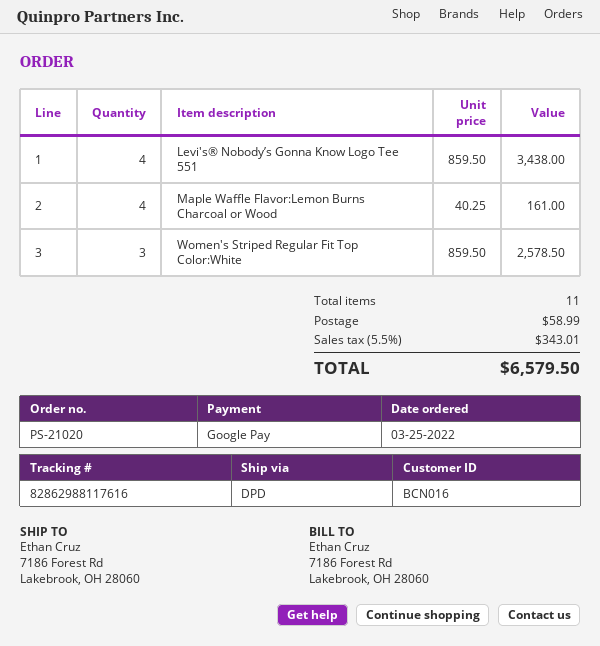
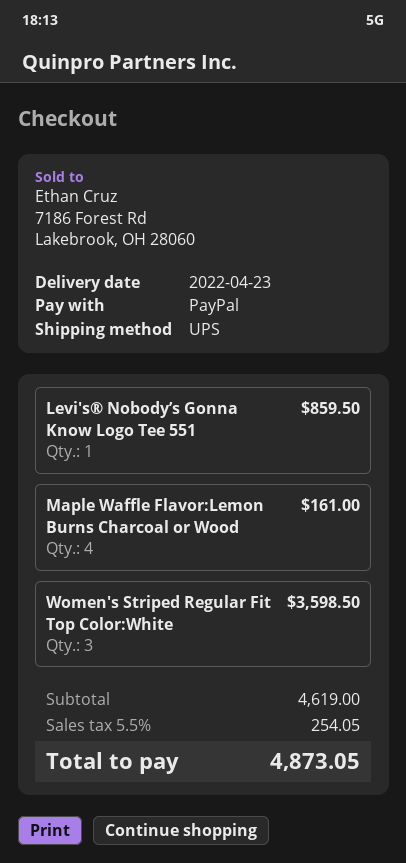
payment method: Google Pay -> PayPal
shipping method: DPD -> UPS
Levi's® Nobody’s Gonna Know Logo Tee 551: 4 for 3438.00 -> 1 for 859.50
Women's Striped Regular Fit Top Color:White: 3 for 2578.50 -> 3 for 3598.50
shipping: 58.99 -> none
tax: 5.5% = 343.01 -> 5.5% = 254.05
total: 6579.50 -> 4873.05

